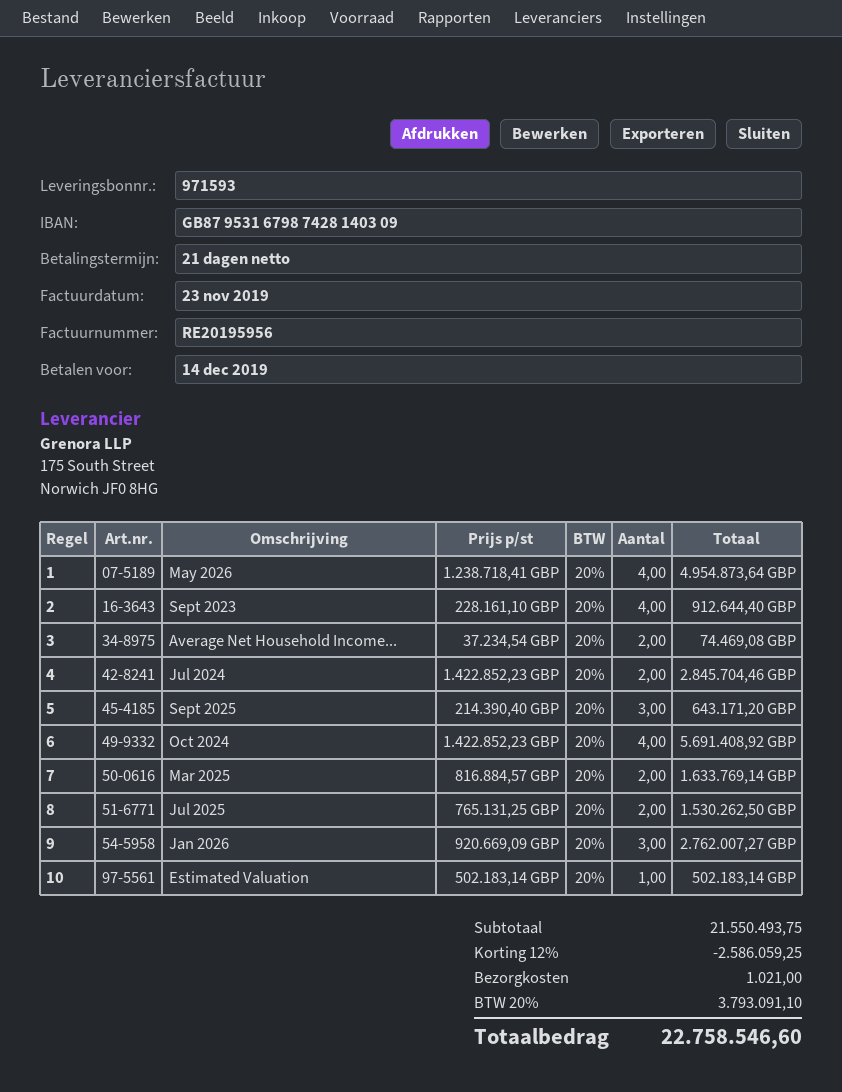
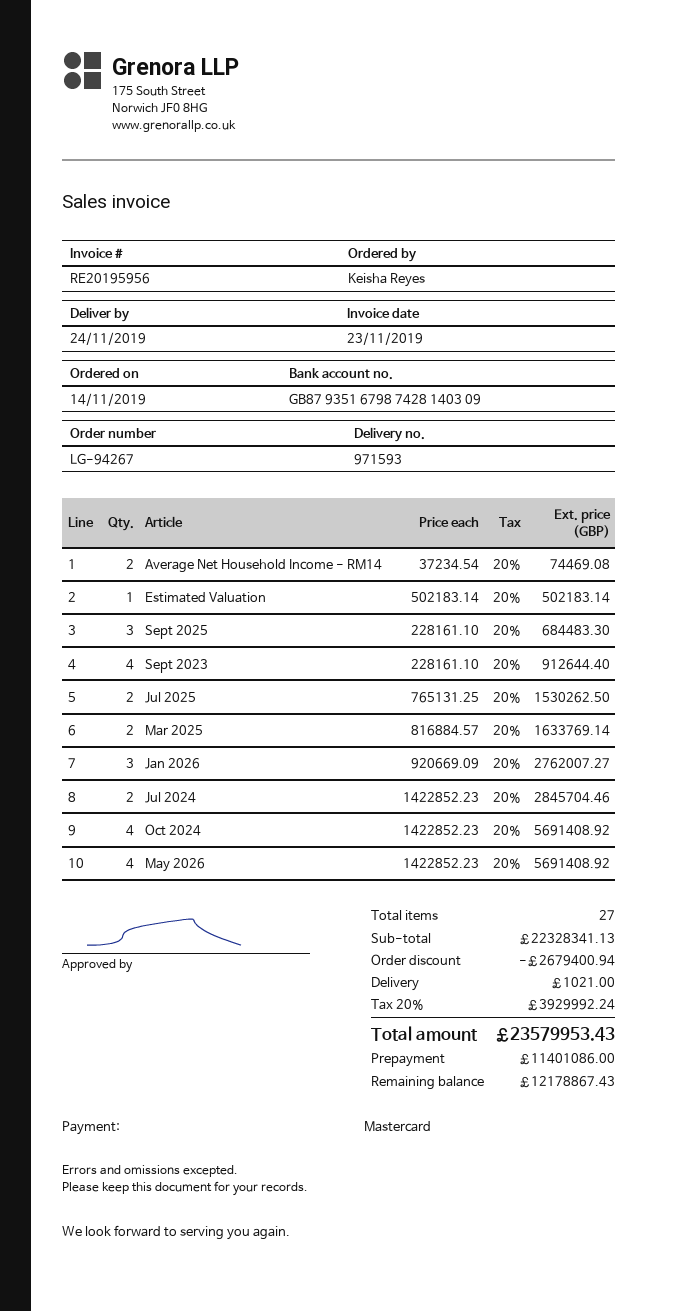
bank account: GB87953167987428140309 -> GB87935167987428140309
May 2026: 4 x 1238718.41 = 4954873.64 -> 4 x 1422852.23 = 5691408.92
Sept 2025: 3 x 214390.40 = 643171.20 -> 3 x 228161.10 = 684483.30
subtotal: 21550493.75 -> 22328341.13
discount: 2586059.25 -> 2679400.94
tax: 20% = 3793091.10 -> 20% = 3929992.24
total: 22758546.60 -> 23579953.43

